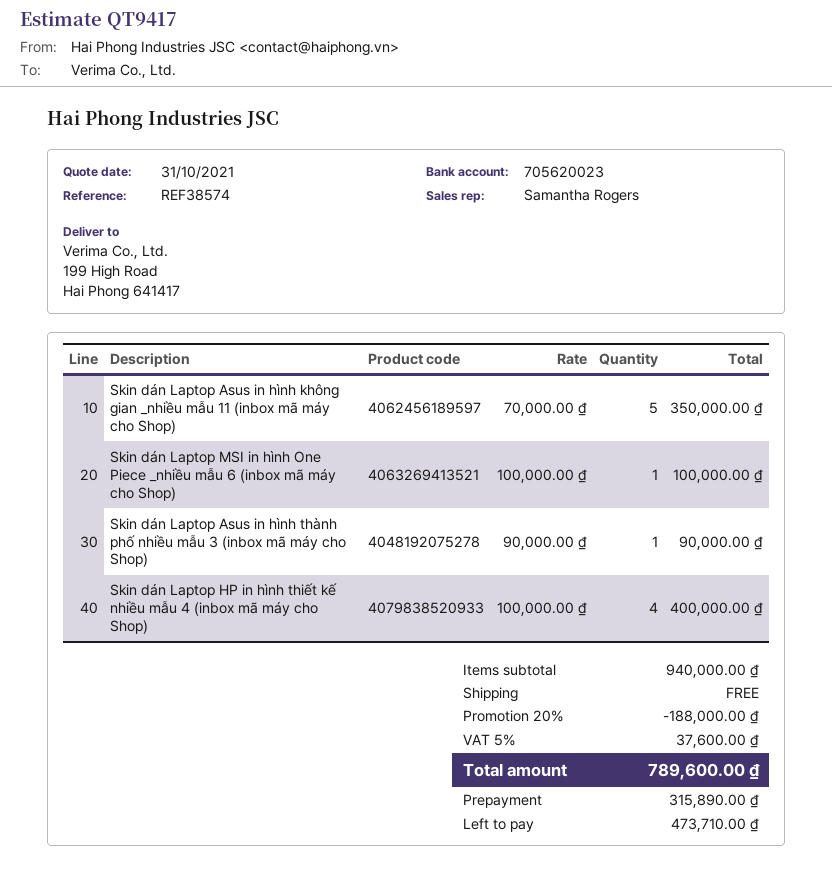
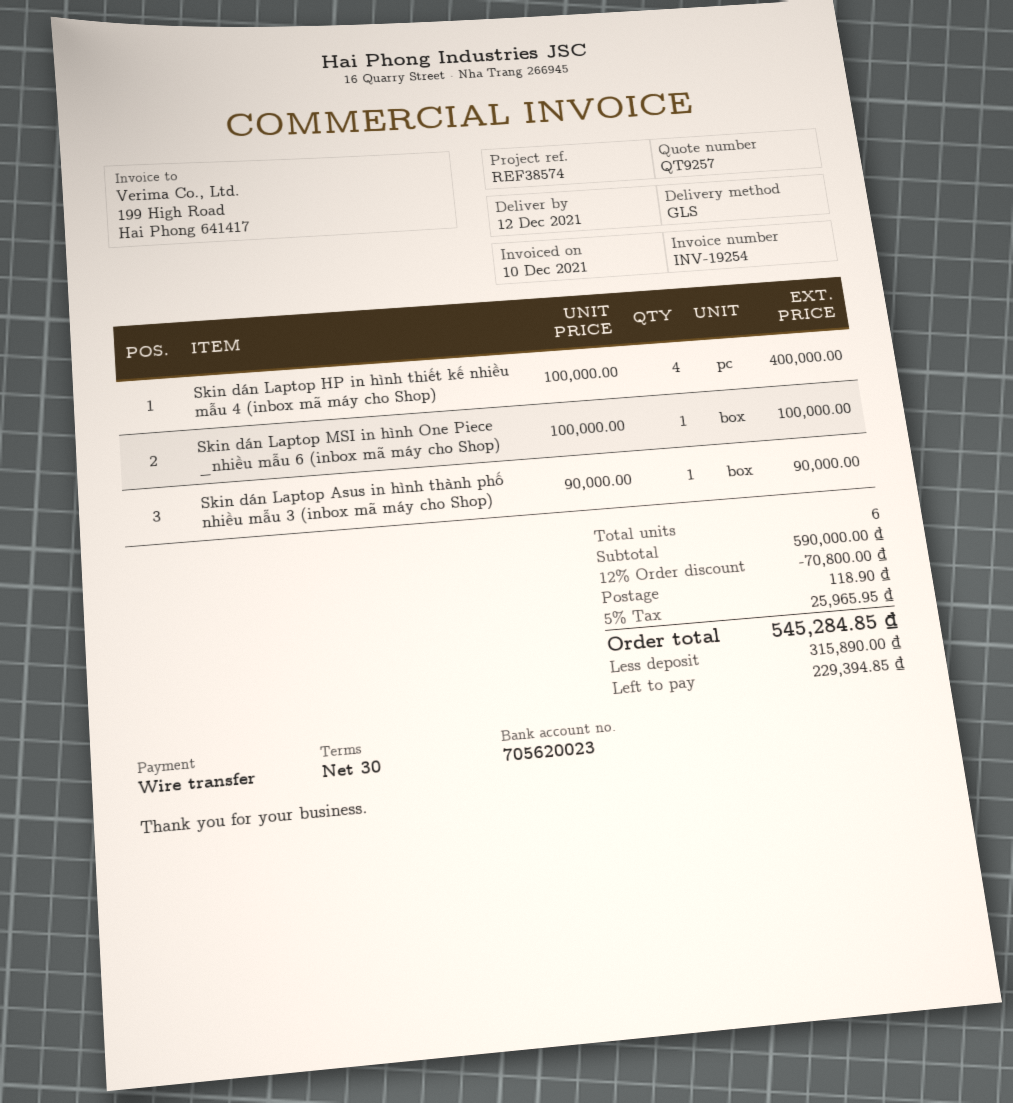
quote number: QT9417 -> QT9257
Skin dán Laptop Asus in hình không gian _nhiều mẫu 11 (inbox mã máy cho Shop): 5 x 70000.00 = 350000.00 -> none
subtotal: 940000.00 -> 590000.00
discount: 20% = 188000.00 -> 12% = 70800.00
shipping: 0.00 -> 118.90
tax: 5% = 37600.00 -> 5% = 25965.95
total: 789600.00 -> 545284.85
balance: 473710.00 -> 229394.85

